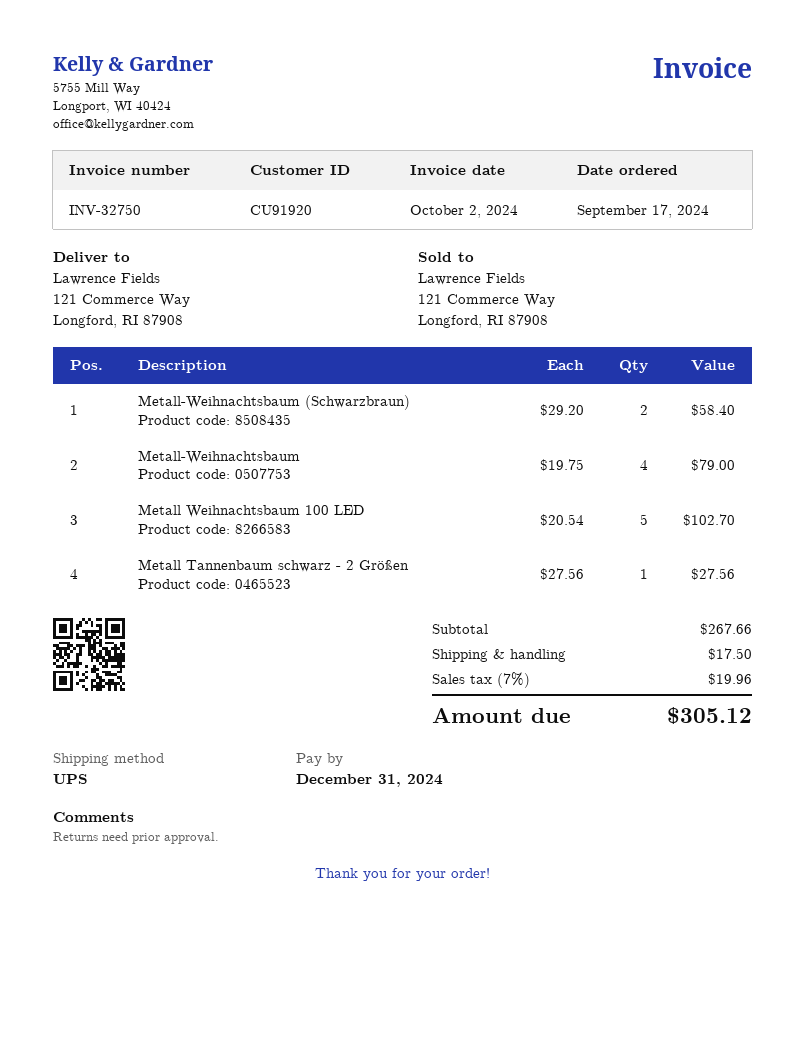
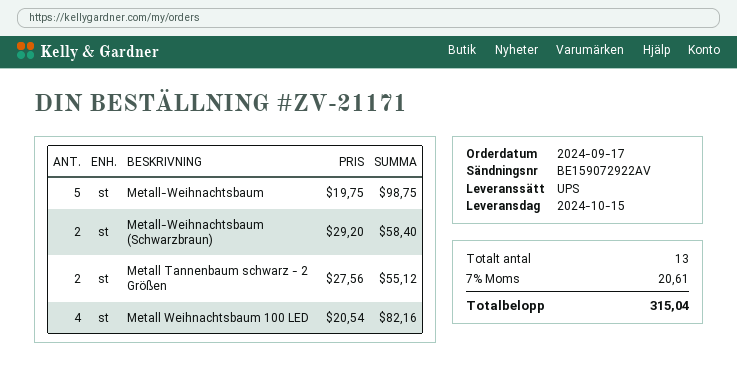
Metall-Weihnachtsbaum: 4 x 19.75 = 79.00 -> 5 x 19.75 = 98.75
Metall Weihnachtsbaum 100 LED: 5 x 20.54 = 102.70 -> 4 x 20.54 = 82.16
Metall Tannenbaum schwarz - 2 Größen: 1 x 27.56 = 27.56 -> 2 x 27.56 = 55.12
shipping: 17.50 -> none
tax: 7% = 19.96 -> 7% = 20.61
total: 305.12 -> 315.04

